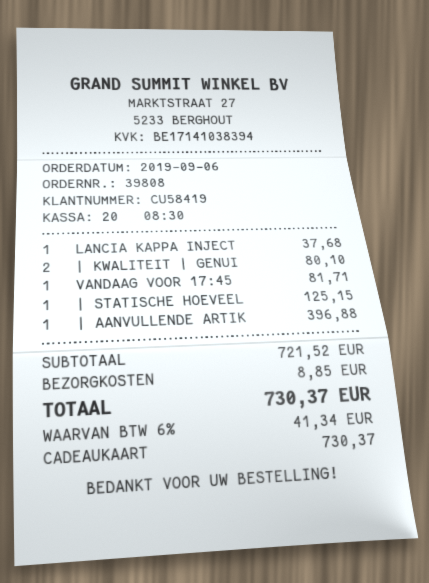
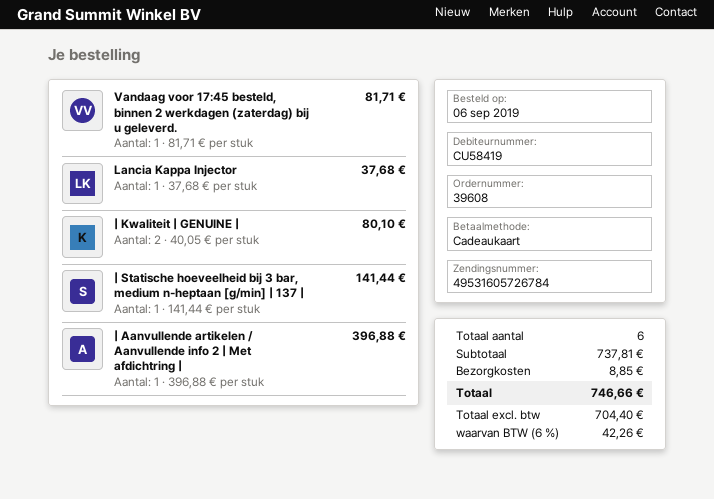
order number: 39808 -> 39608
| STATISCHE HOEVEEL: 1 for 125.15 -> 1 for 141.44
subtotal: 721.52 -> 737.81
tax: 6% = 41.34 -> 6% = 42.26
total: 730.37 -> 746.66

